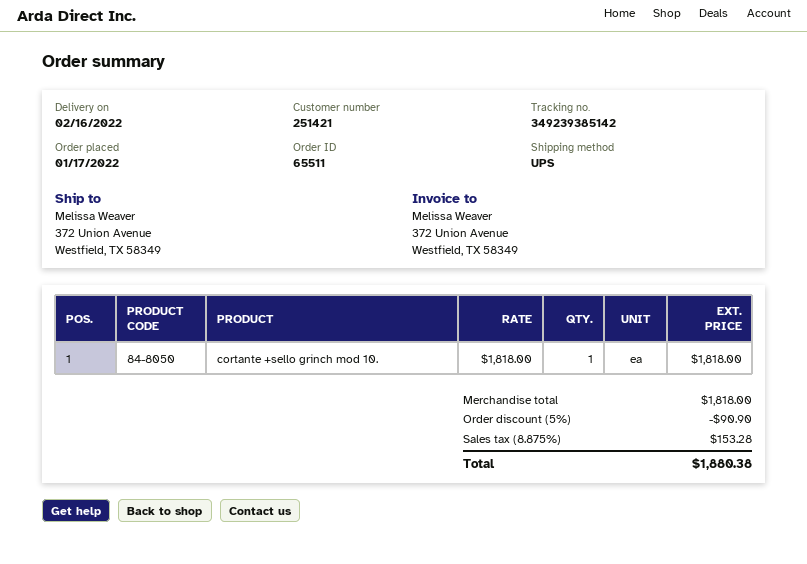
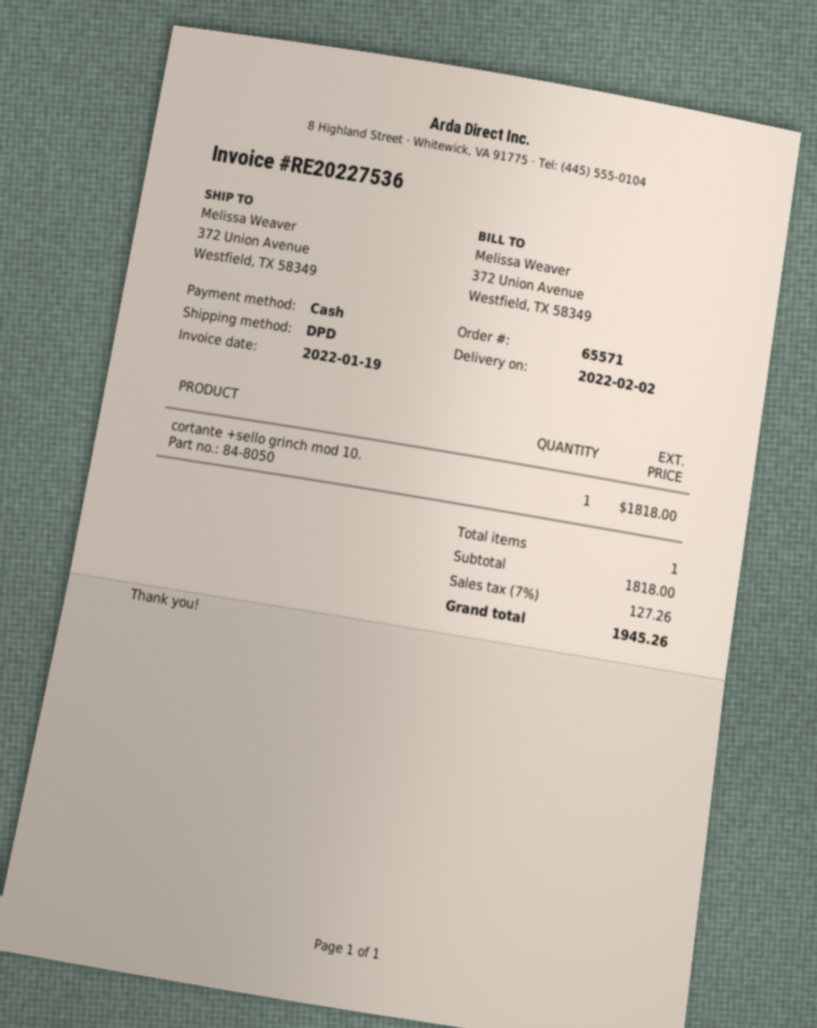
order number: 65511 -> 65571
delivery date: 2022-02-16 -> 2022-02-02
shipping method: UPS -> DPD
discount: 5% = 90.90 -> none
tax: 8.875% = 153.28 -> 7% = 127.26
total: 1880.38 -> 1945.26

